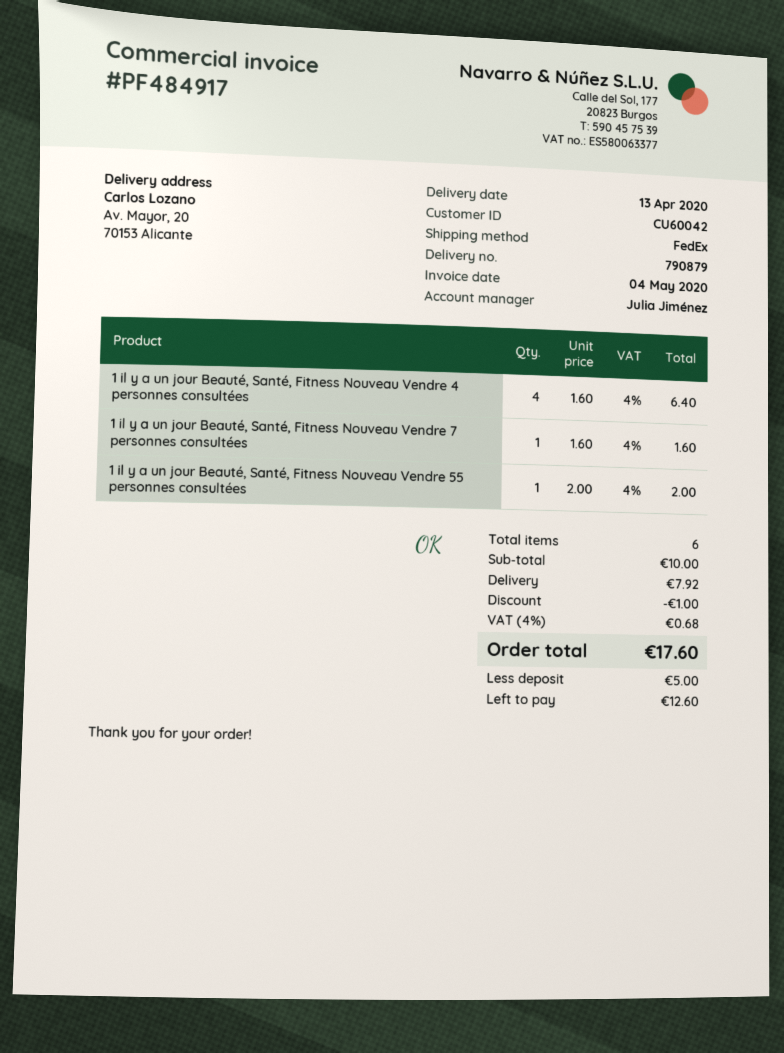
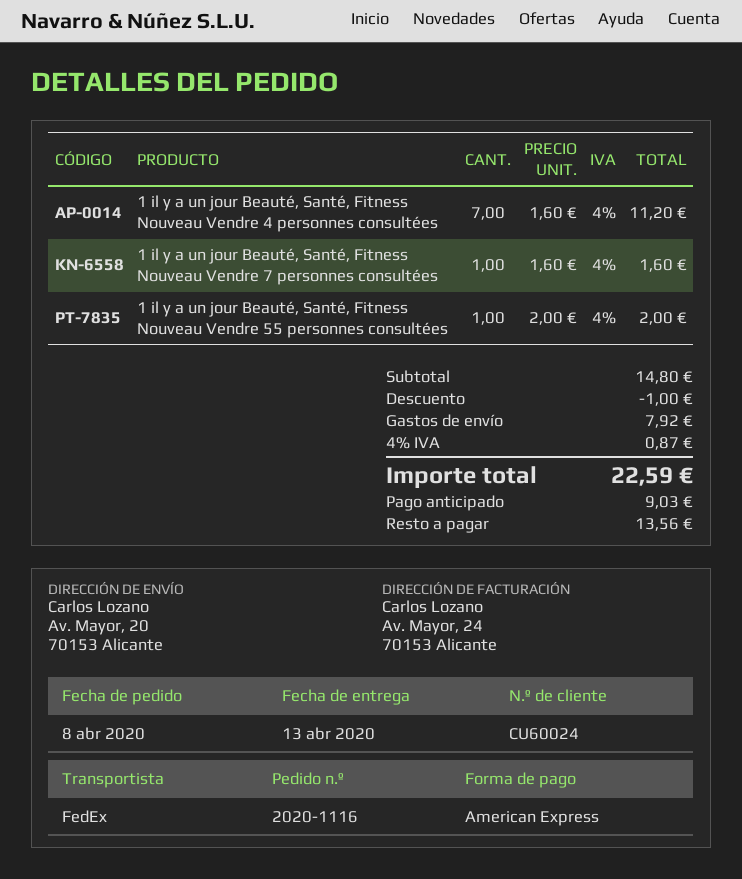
customer number: CU60042 -> CU60024
1 il y a un jour Beauté, Santé, Fitness Nouveau Vendre 4 personnes consultées: 4 x 1.60 = 6.40 -> 7 x 1.60 = 11.20
subtotal: 10.00 -> 14.80
tax: 4% = 0.68 -> 4% = 0.87
total: 17.60 -> 22.59
deposit: 5.00 -> 9.03
balance: 12.60 -> 13.56

